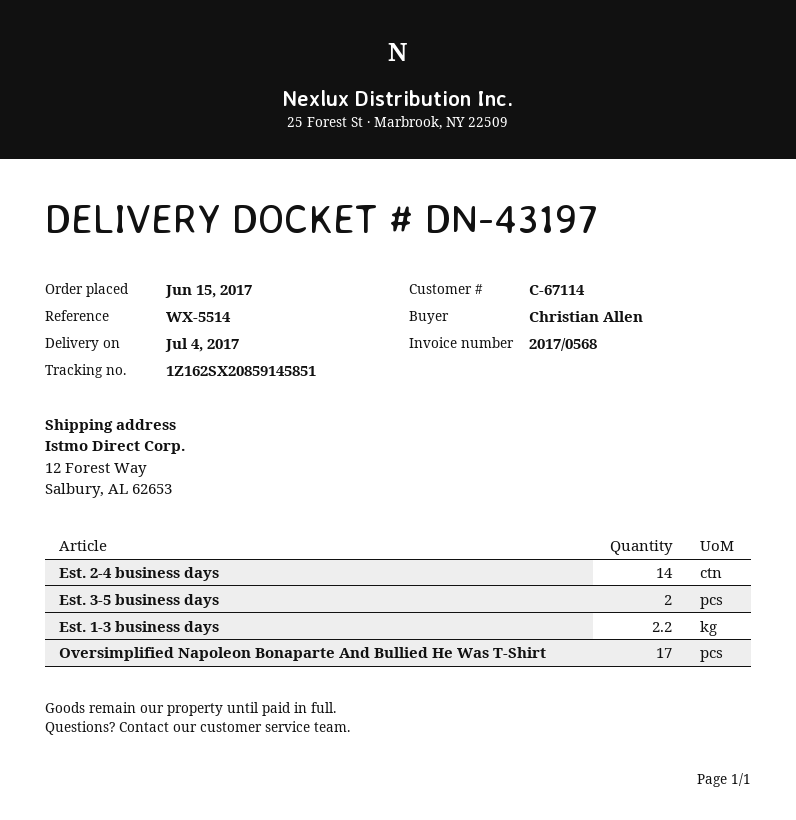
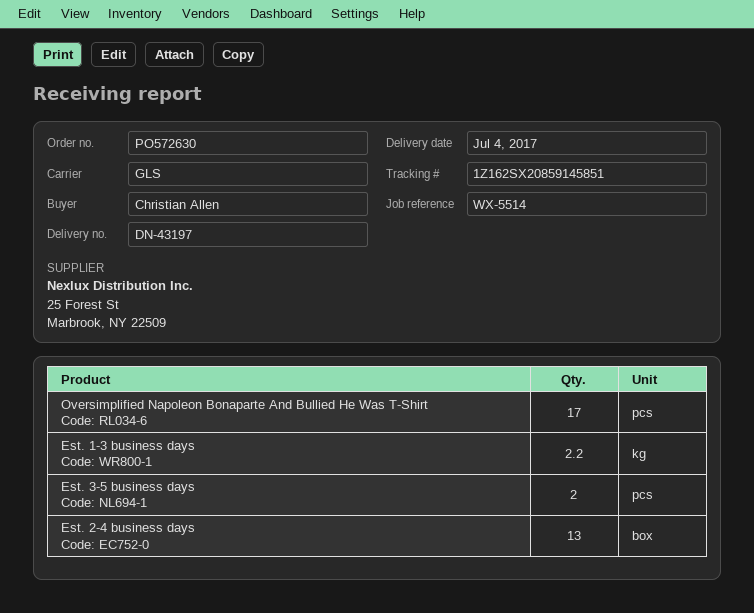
Est. 2-4 business days: 14 -> 13

